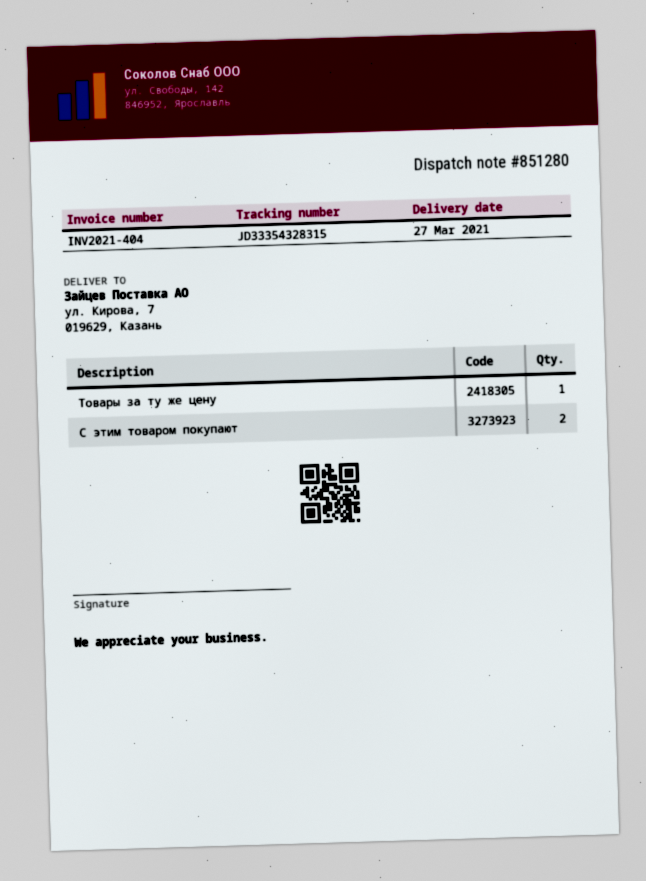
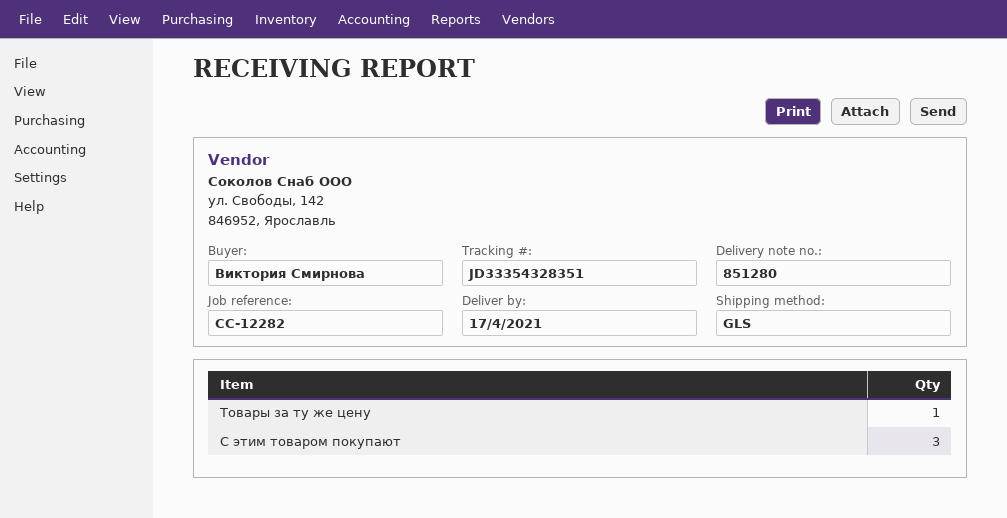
delivery date: 2021-03-27 -> 2021-04-17
tracking number: JD33354328315 -> JD33354328351
С этим товаром покупают: 2 -> 3

